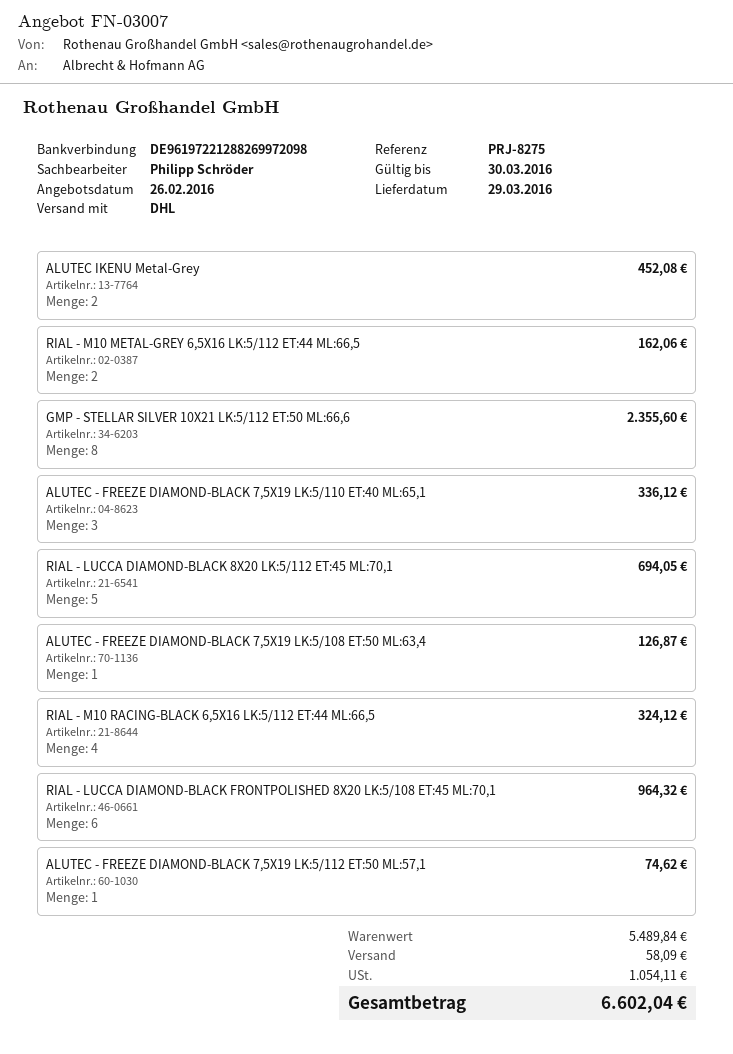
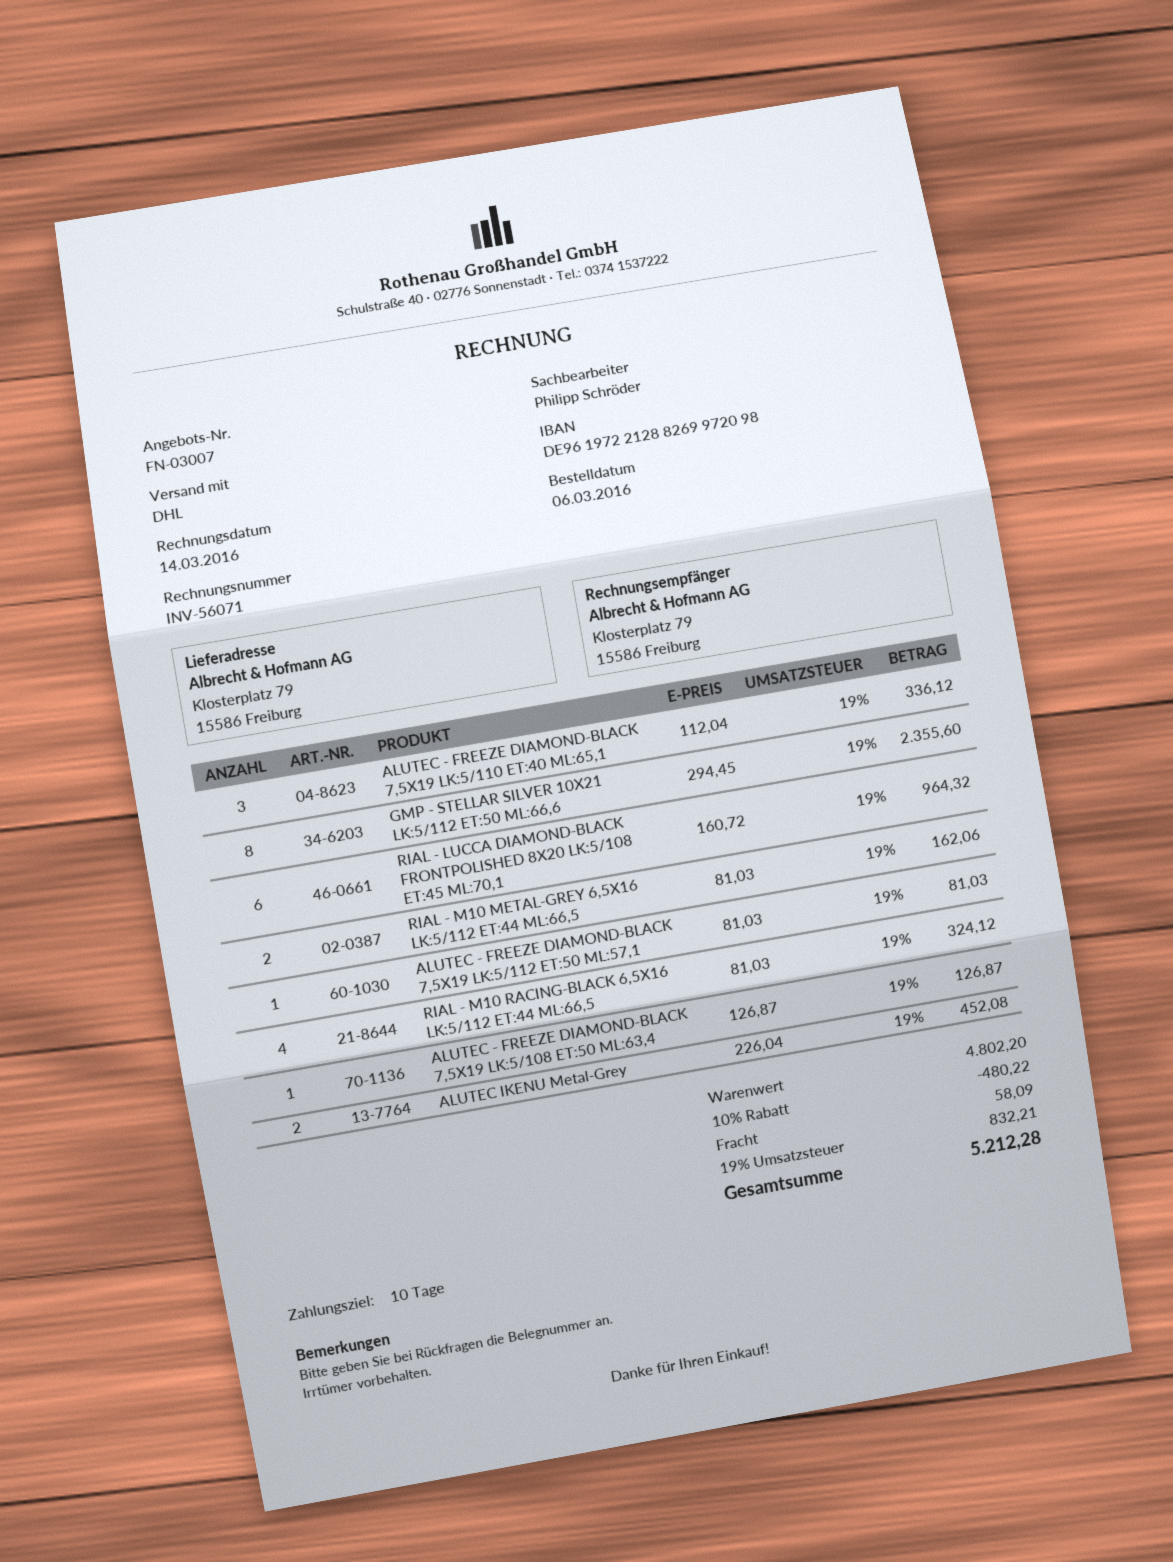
RIAL - LUCCA DIAMOND-BLACK 8X20 LK:5/112 ET:45 ML:70,1: 5 for 694.05 -> none
ALUTEC - FREEZE DIAMOND-BLACK 7,5X19 LK:5/112 ET:50 ML:57,1: 1 for 74.62 -> 1 for 81.03
subtotal: 5489.84 -> 4802.20
discount: none -> 10% = 480.22
tax: 1054.11 -> 832.21
total: 6602.04 -> 5212.28

